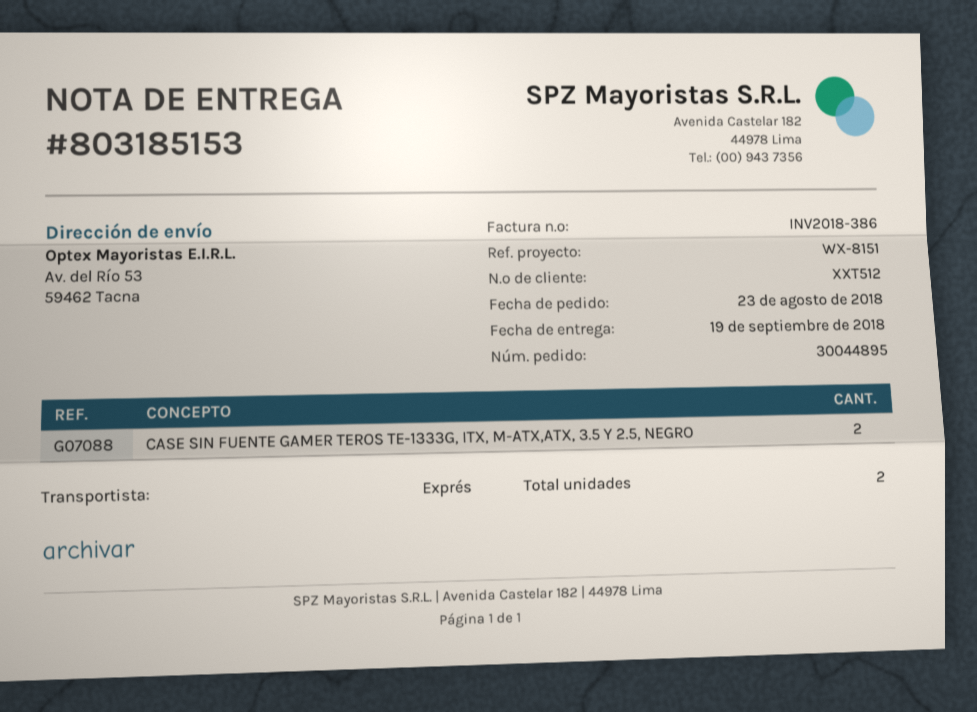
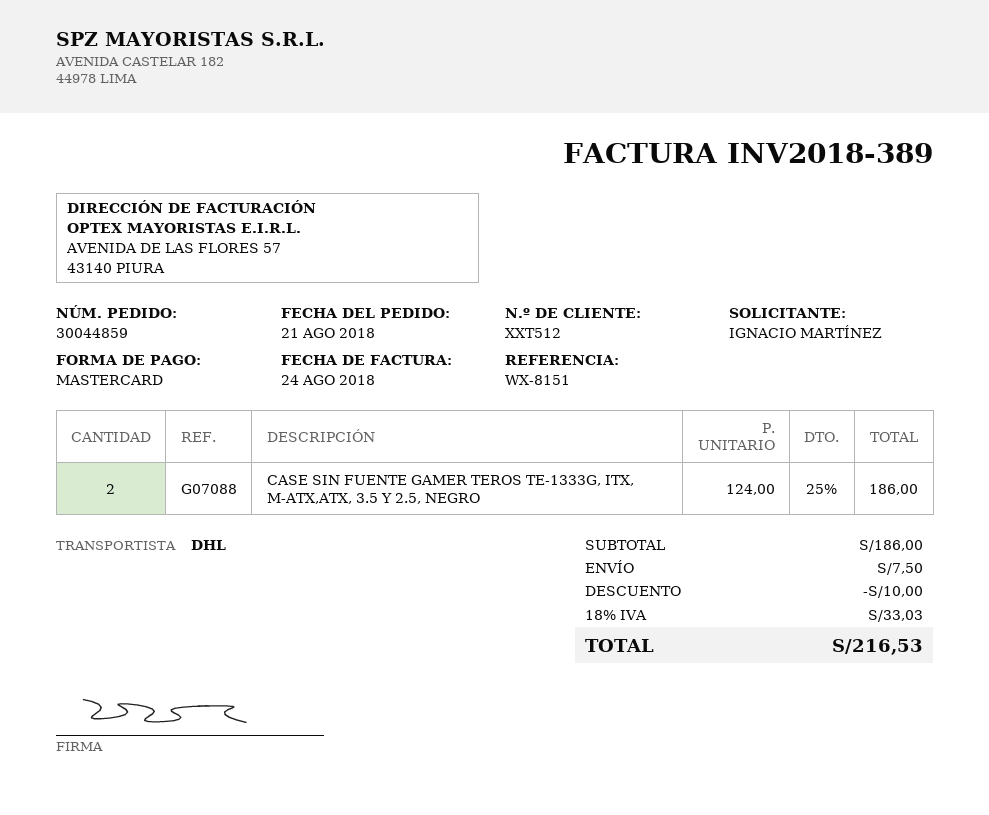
order number: 30044895 -> 30044859
order date: 2018-08-23 -> 2018-08-21
invoice number: INV2018-386 -> INV2018-389
shipping method: express -> DHL

